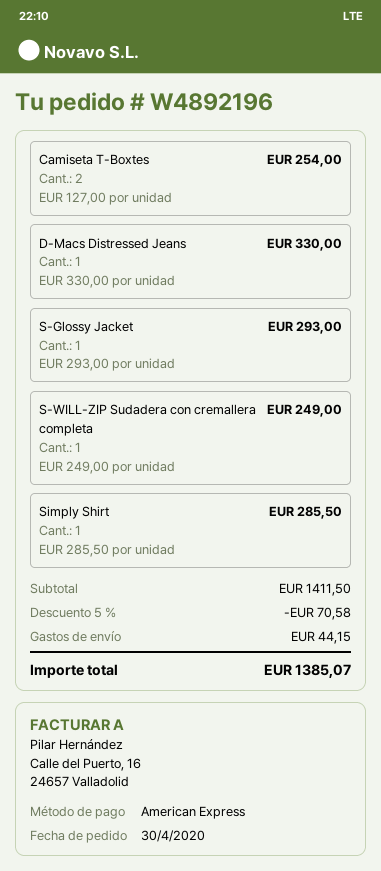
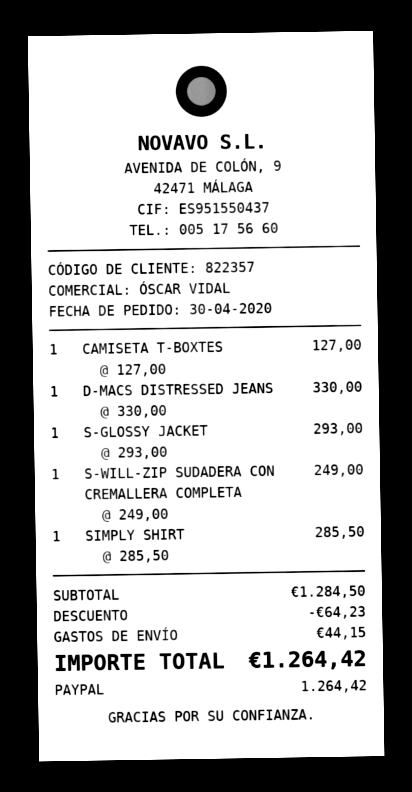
payment method: American Express -> PayPal
Camiseta T-Boxtes: 2 x 127.00 = 254.00 -> 1 x 127.00 = 127.00
subtotal: 1411.50 -> 1284.50
discount: 70.58 -> 64.23
total: 1385.07 -> 1264.42

